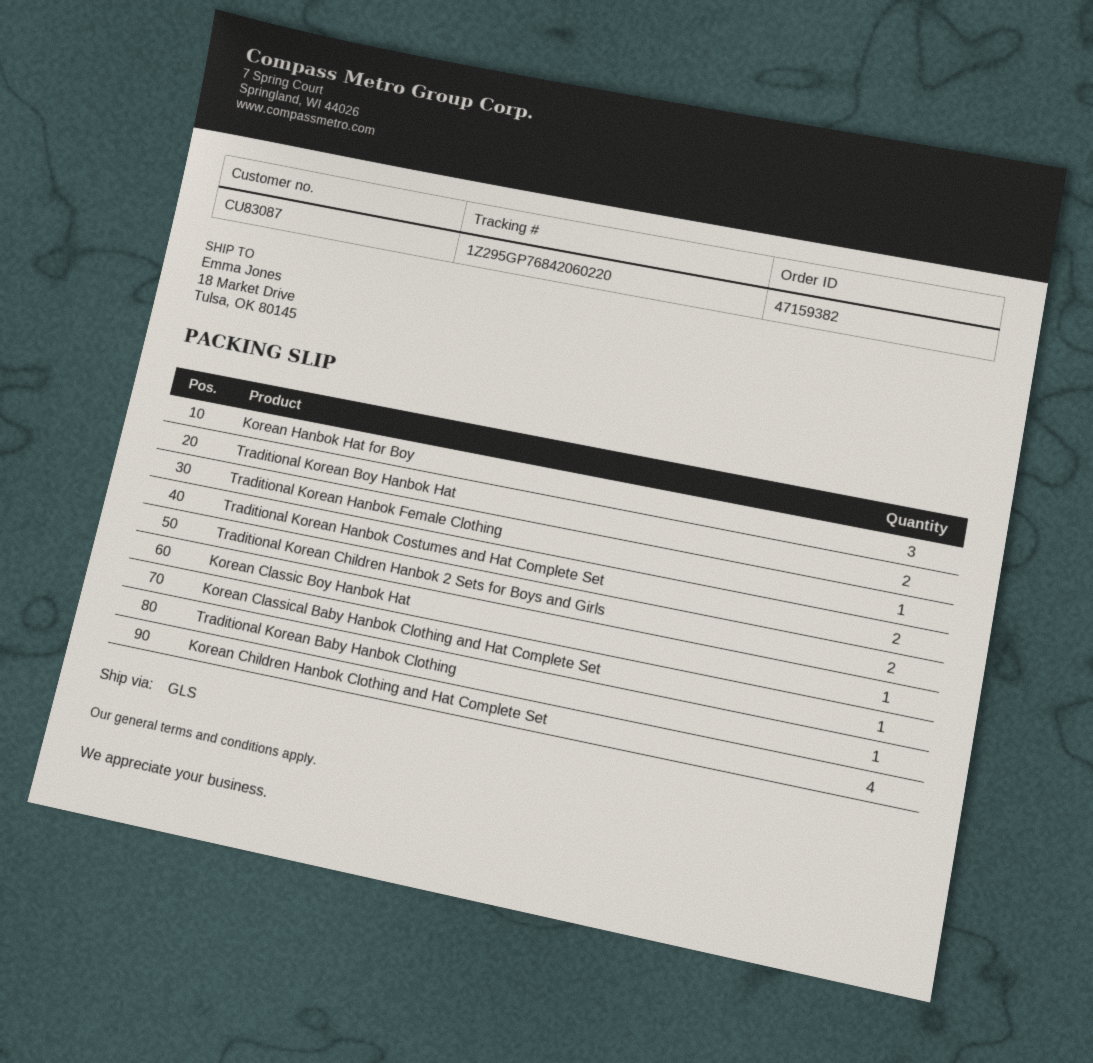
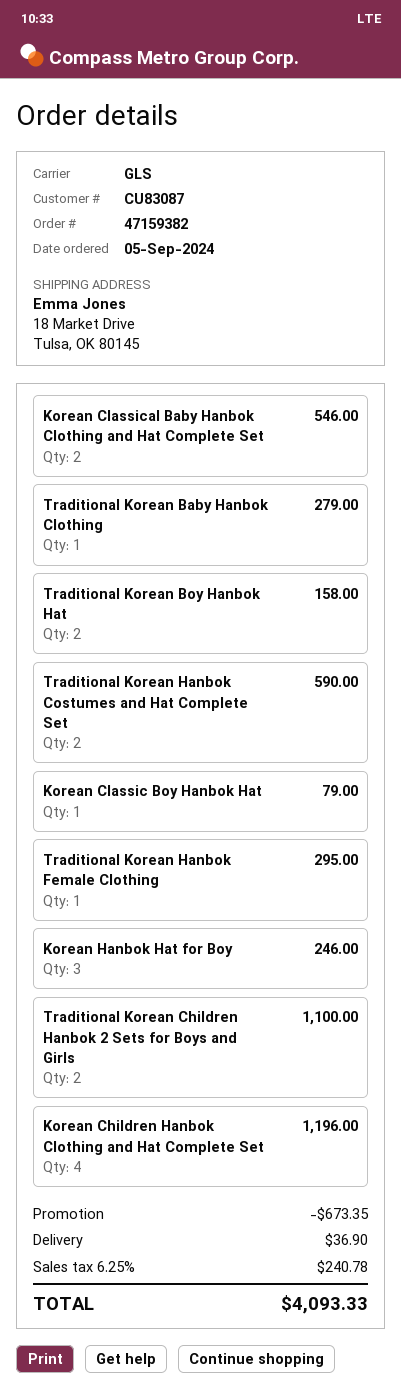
Korean Classical Baby Hanbok Clothing and Hat Complete Set: 1 -> 2

